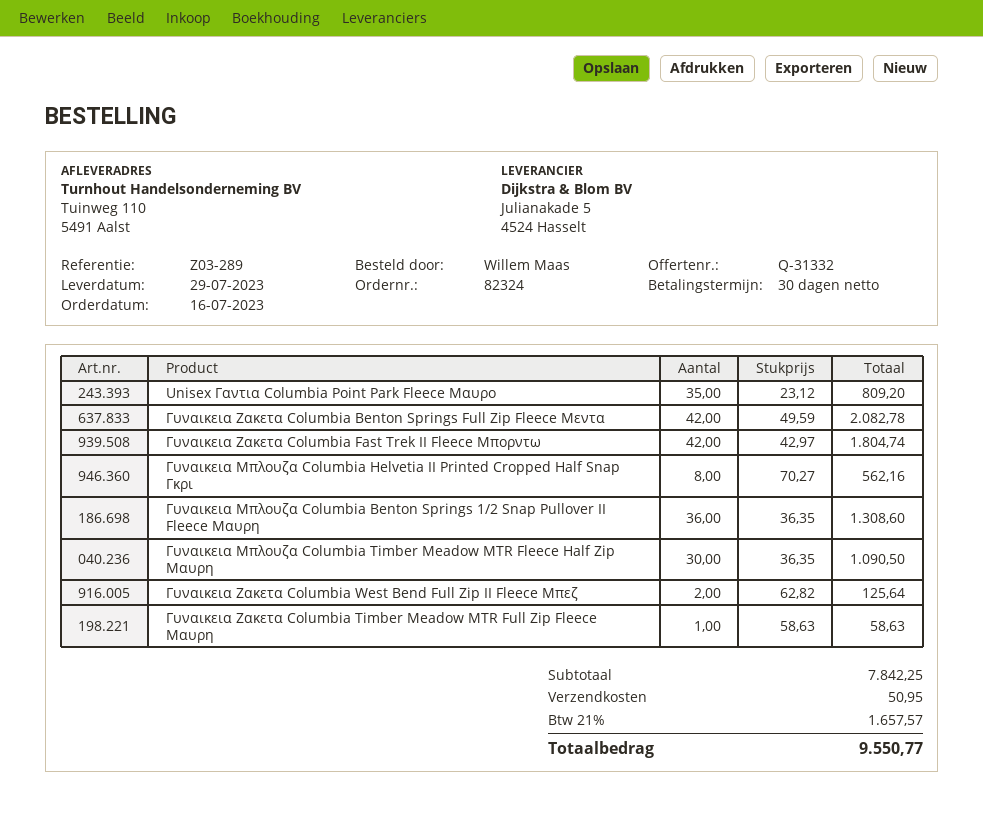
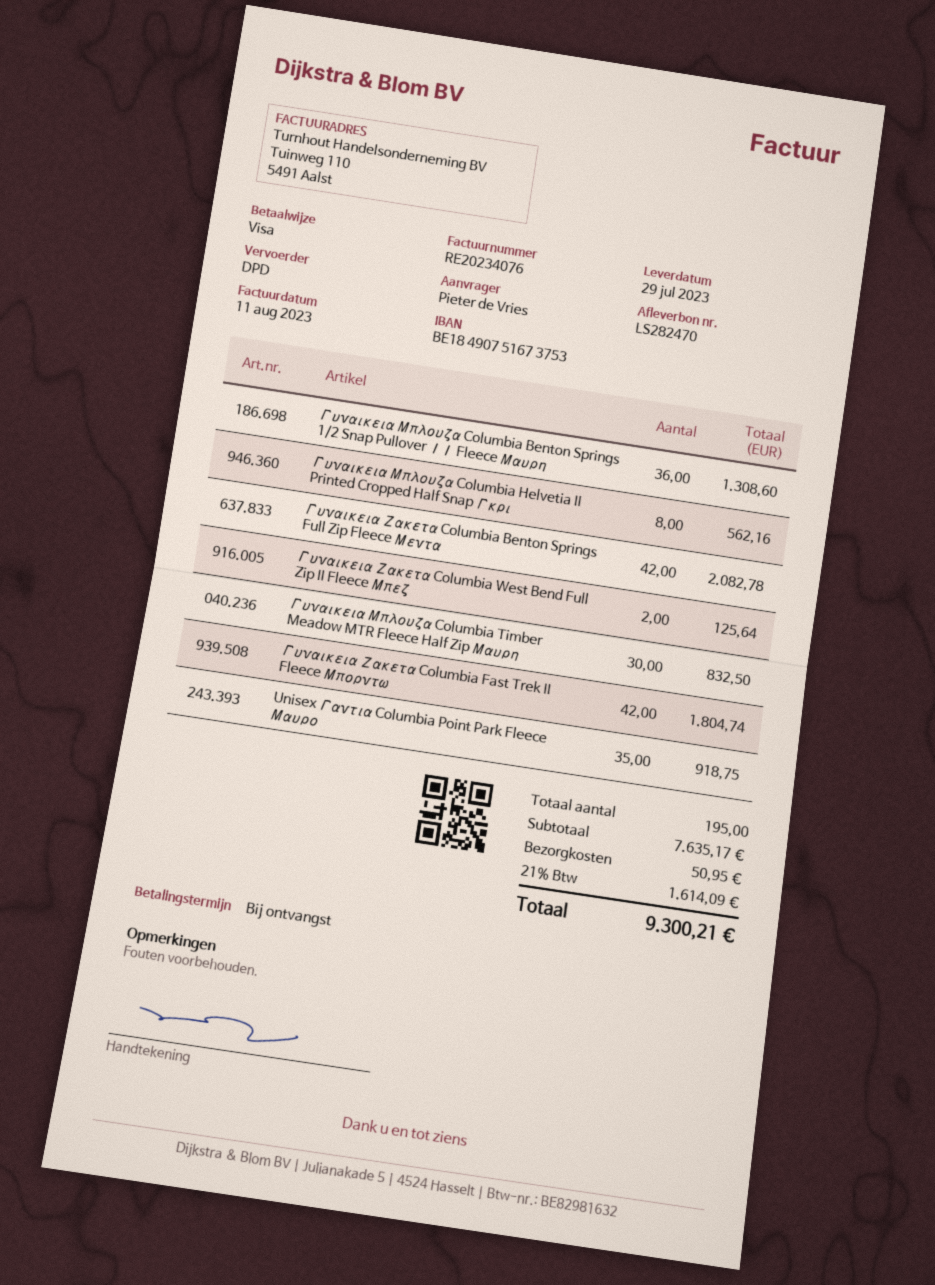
payment terms: 30 days -> on receipt
ordered by: Willem Maas -> Pieter de Vries
Unisex Γαντια Columbia Point Park Fleece Μαυρο: 35 for 809.20 -> 35 for 918.75
Γυναικεια Μπλουζα Columbia Timber Meadow MTR Fleece Half Zip Μαυρη: 30 for 1090.50 -> 30 for 832.50
Γυναικεια Ζακετα Columbia Timber Meadow MTR Full Zip Fleece Μαυρη: 1 for 58.63 -> none
subtotal: 7842.25 -> 7635.17
tax: 21% = 1657.57 -> 21% = 1614.09
total: 9550.77 -> 9300.21

